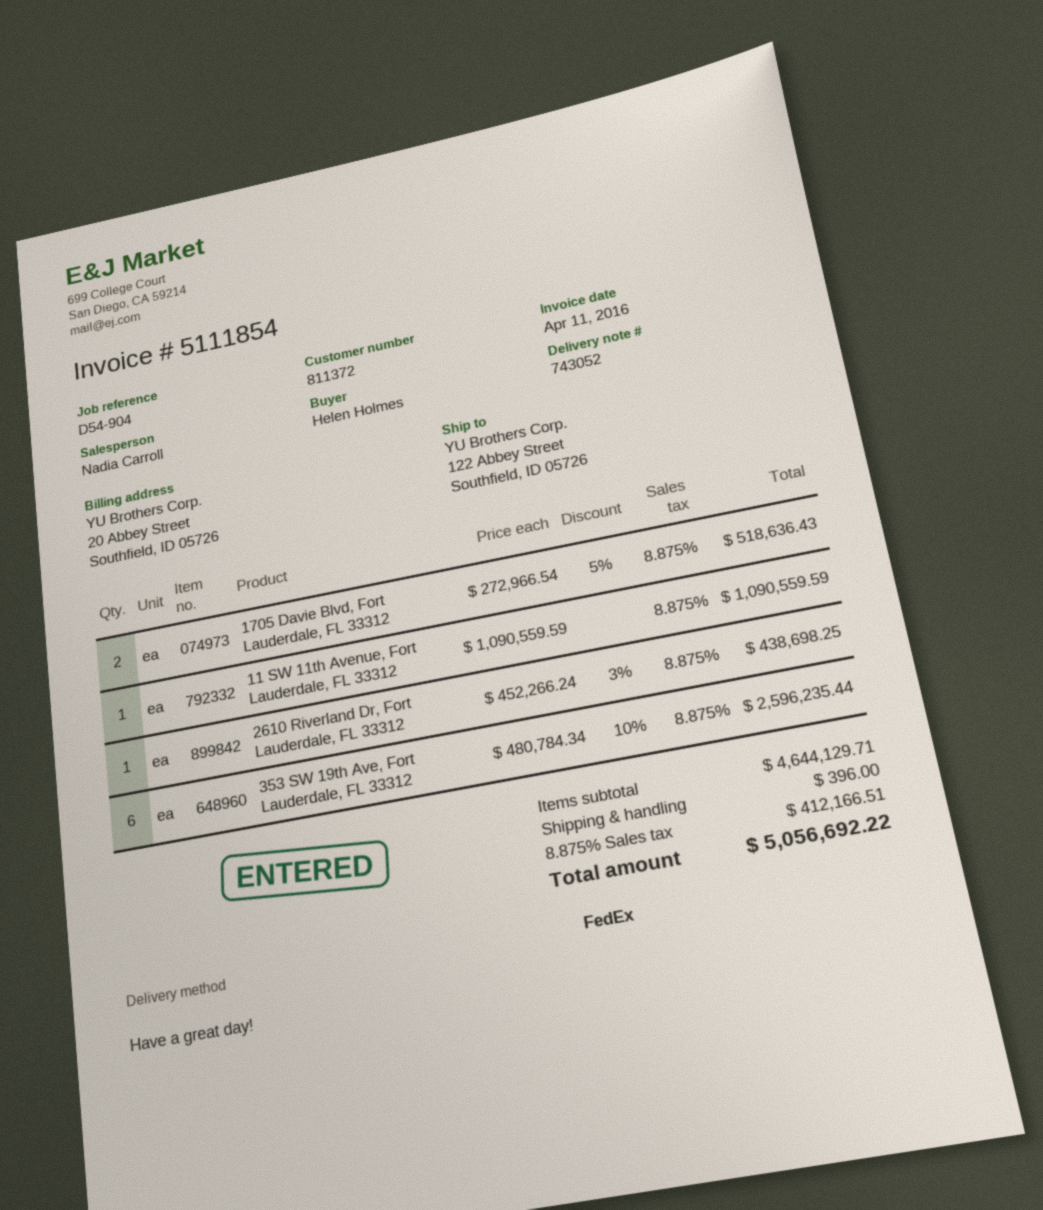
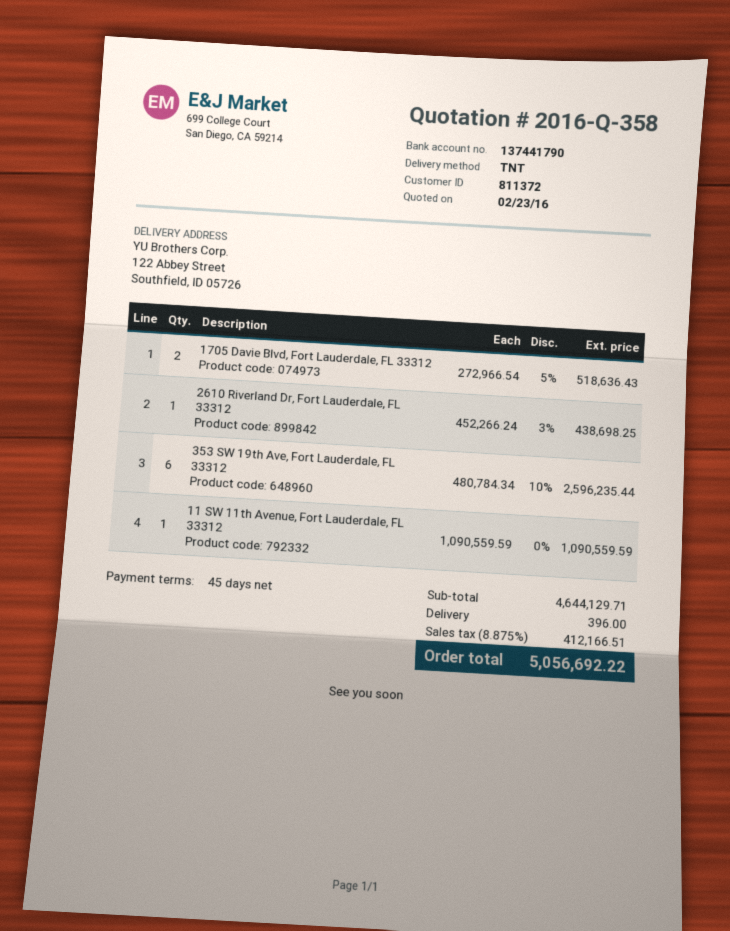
shipping method: FedEx -> TNT

